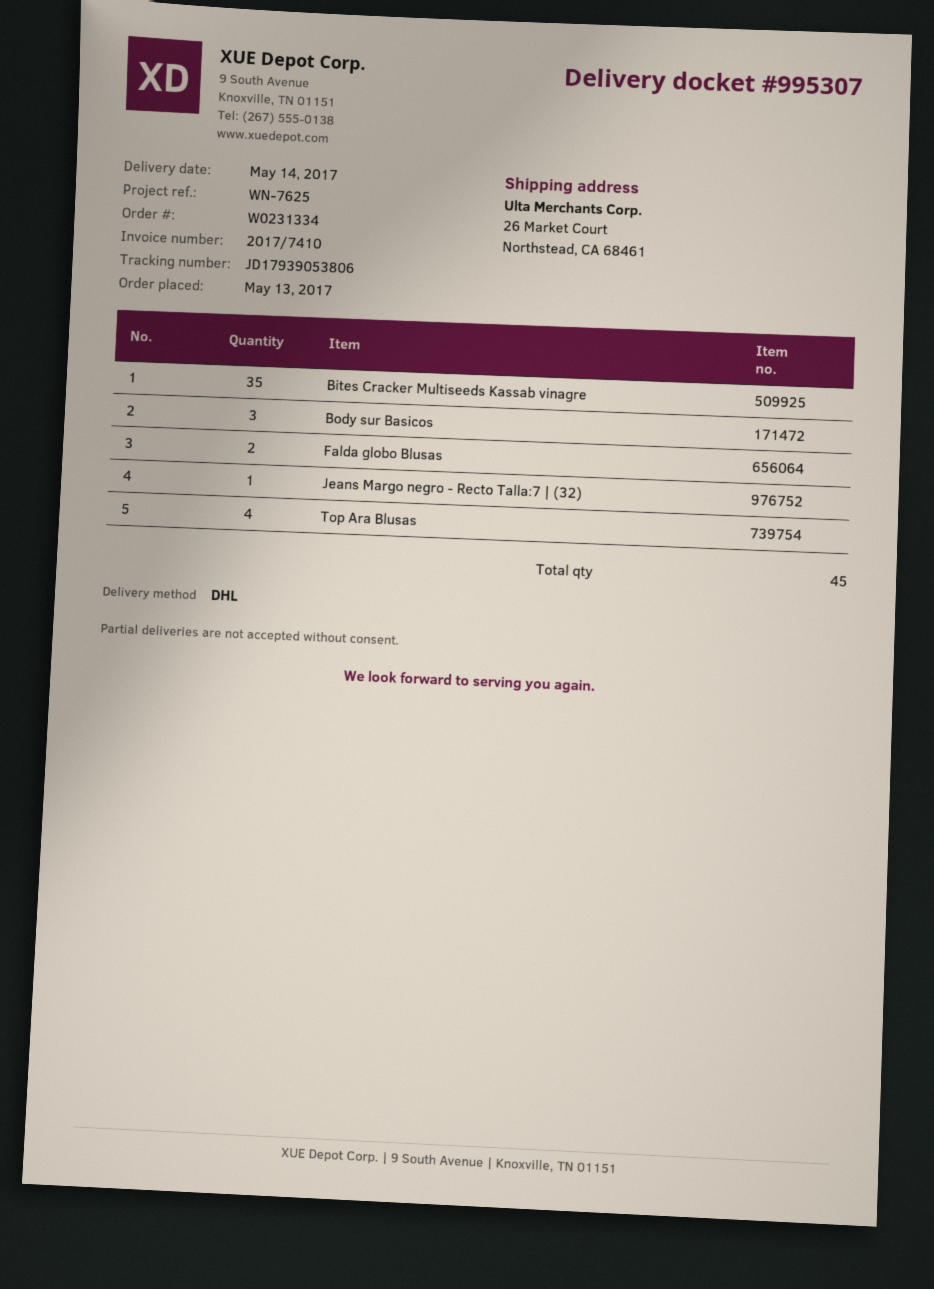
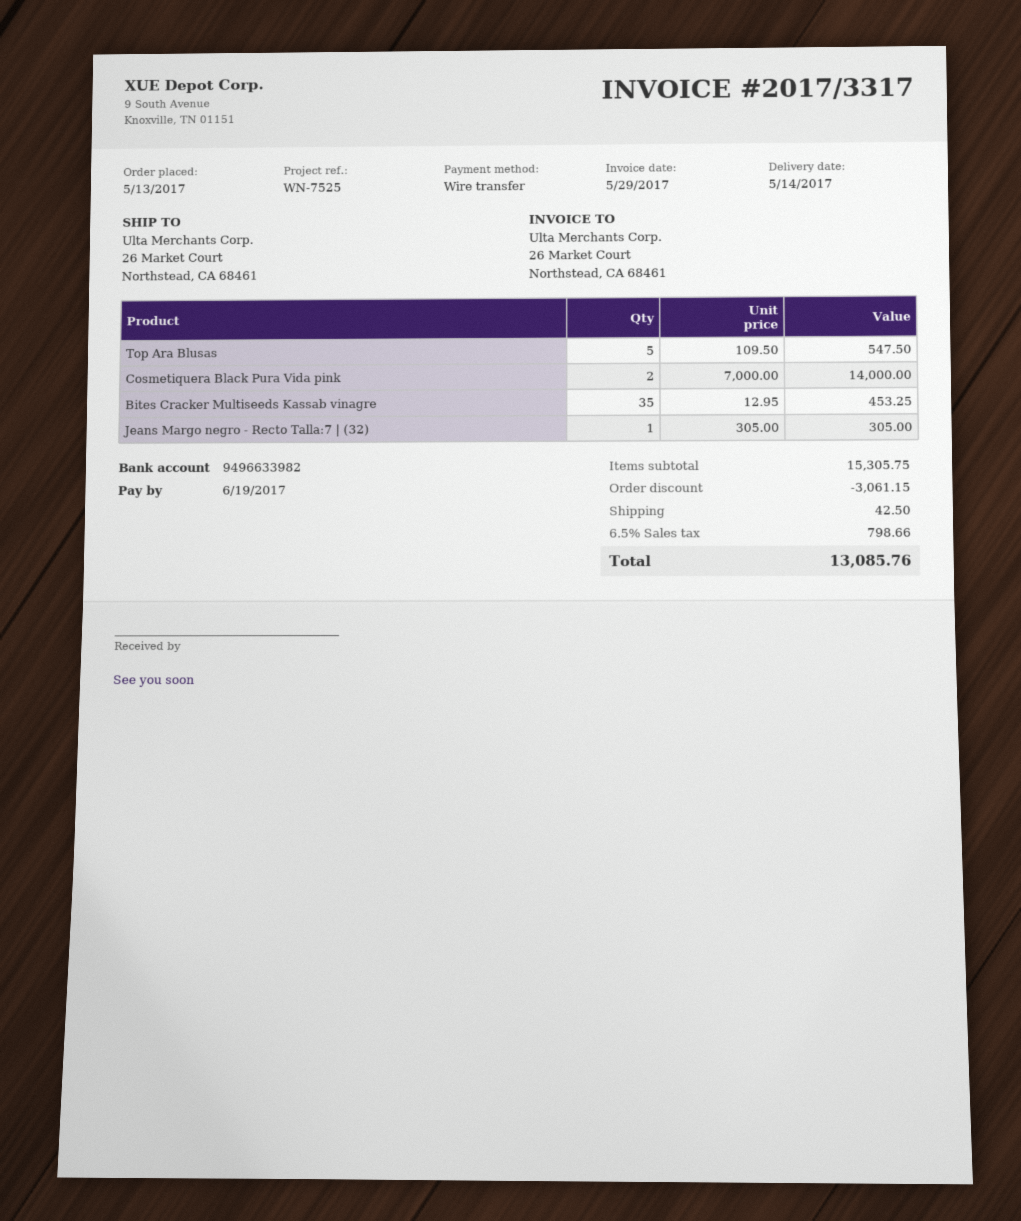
invoice number: 2017/7410 -> 2017/3317
reference: WN-7625 -> WN-7525
Body sur Basicos: 3 -> none
Falda globo Blusas: 2 -> none
Top Ara Blusas: 4 -> 5
Cosmetiquera Black Pura Vida pink: none -> 2

